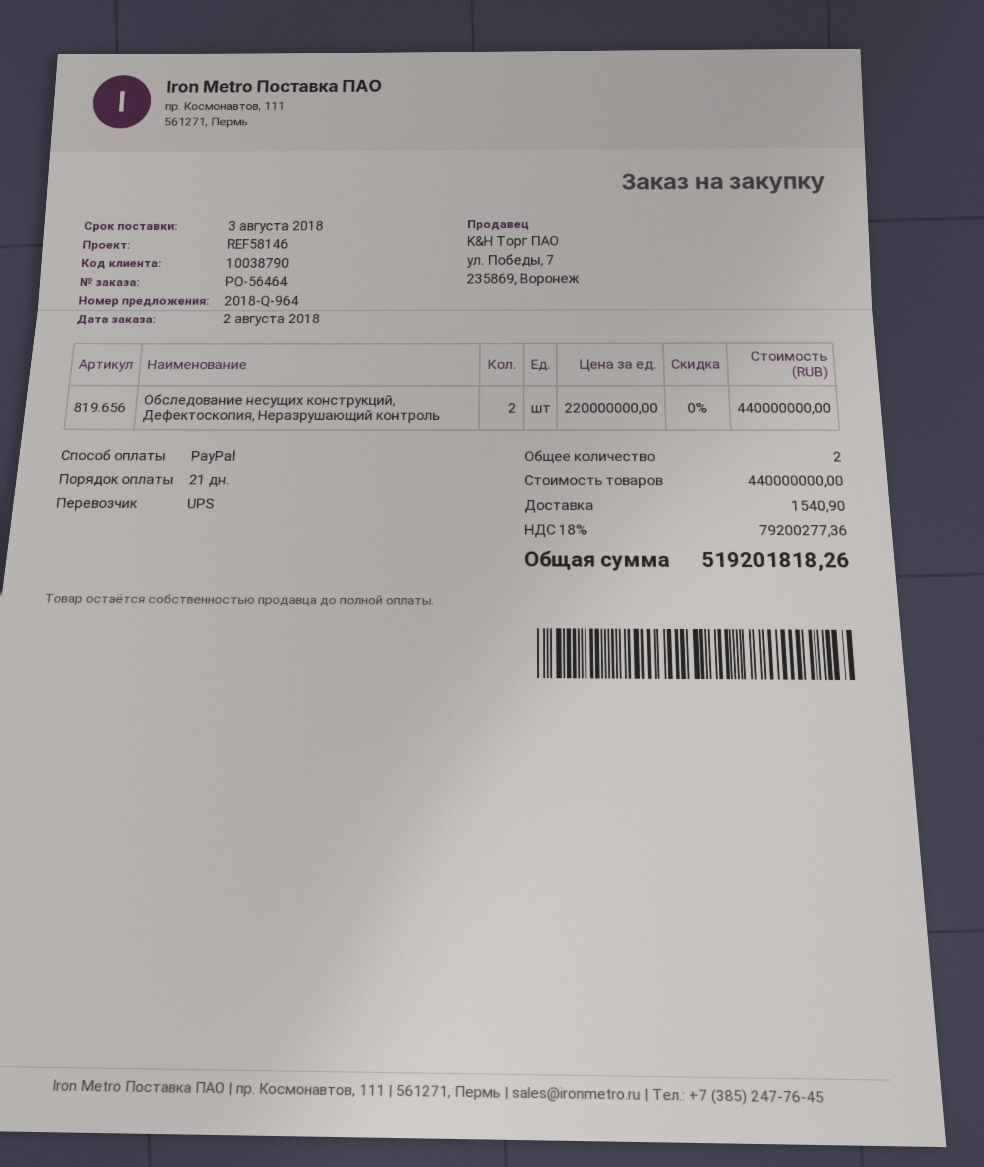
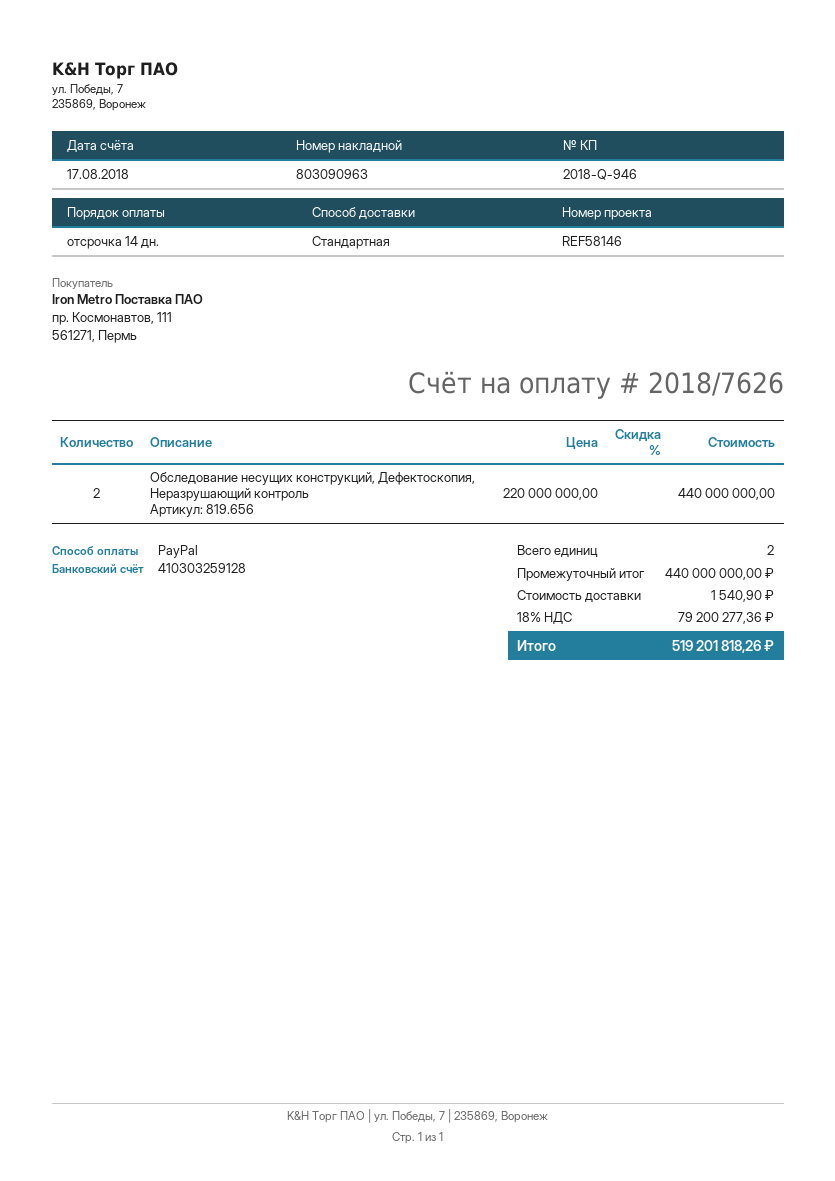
quote number: 2018-Q-964 -> 2018-Q-946
payment terms: 21 days -> 14 days
shipping method: UPS -> standard

